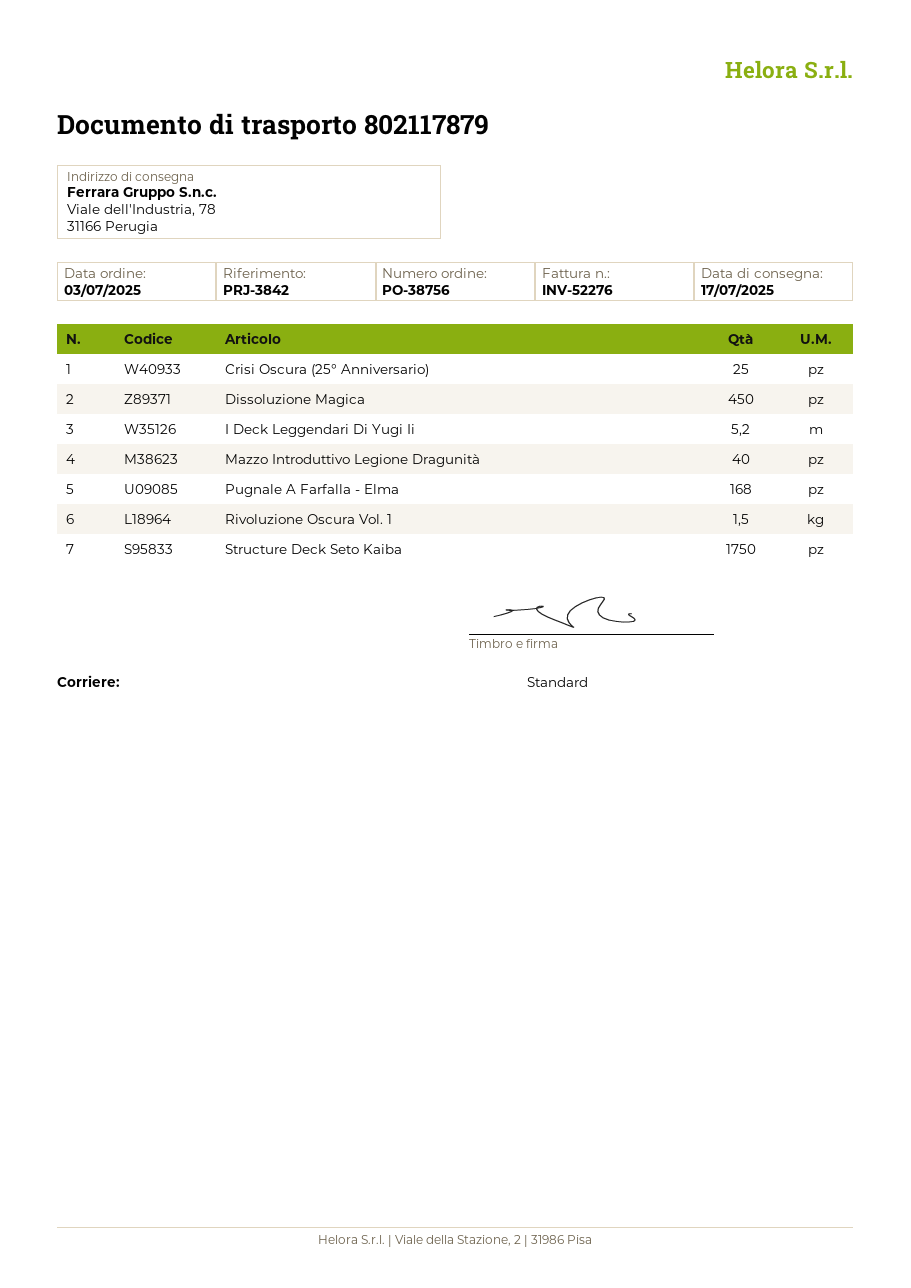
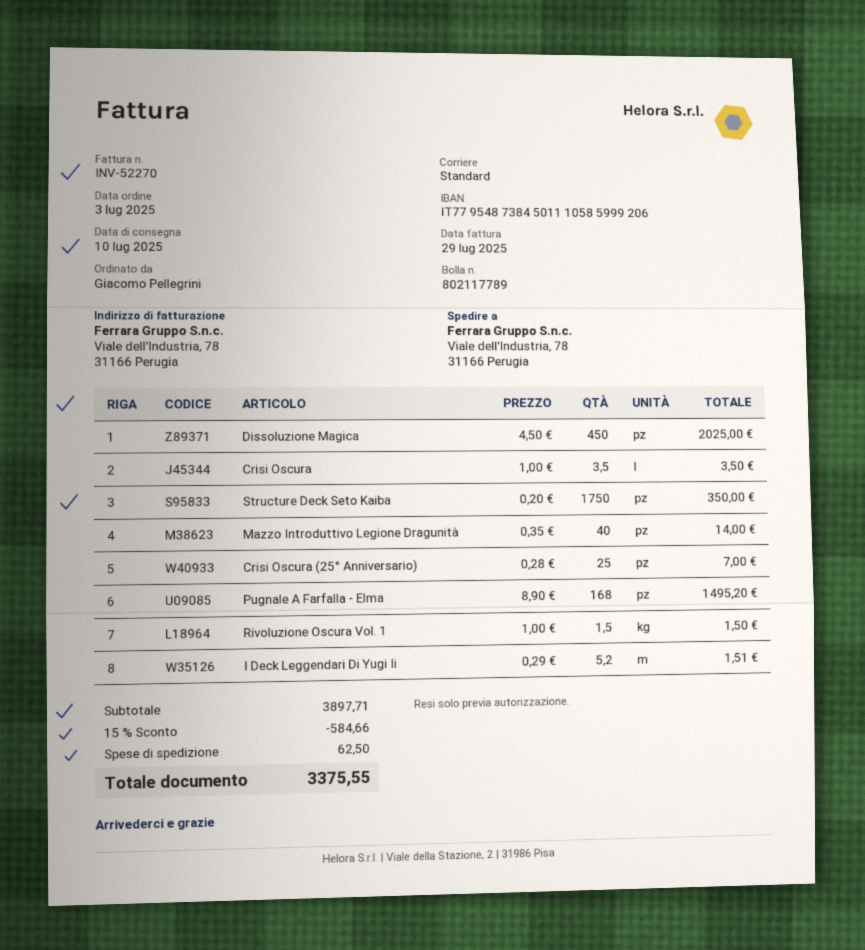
delivery note number: 802117879 -> 802117789
delivery date: 2025-07-17 -> 2025-07-10
invoice number: INV-52276 -> INV-52270
Crisi Oscura: none -> 3.5

